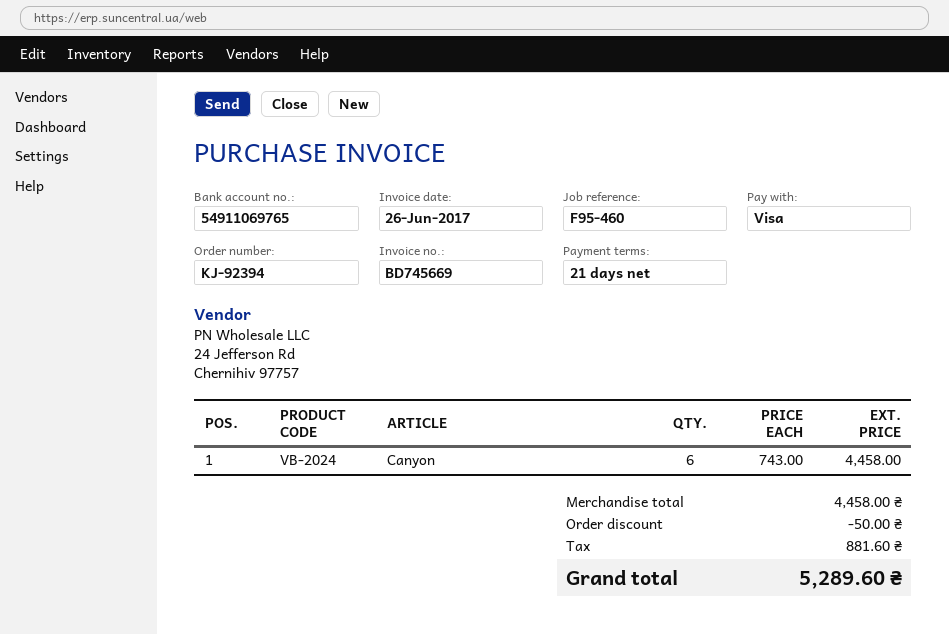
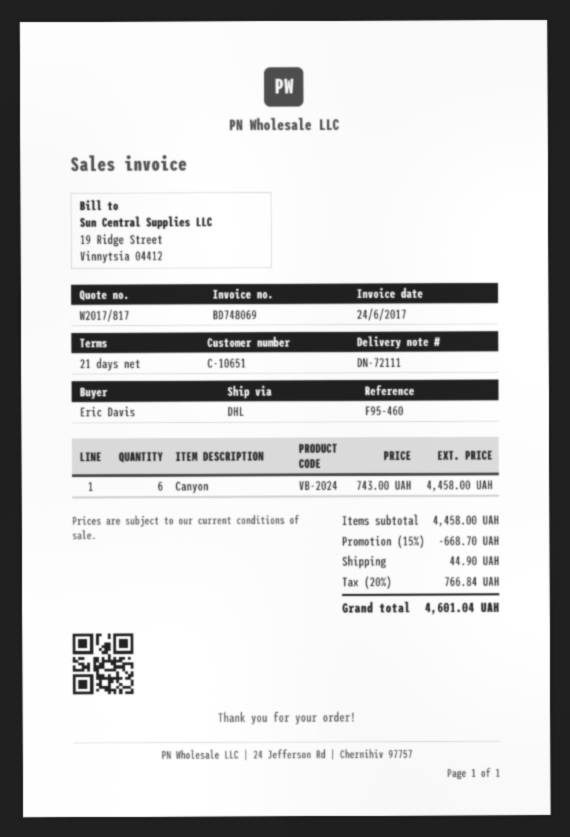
invoice number: BD745669 -> BD748069
invoice date: 2017-06-26 -> 2017-06-24
discount: 50.00 -> 668.70
shipping: none -> 44.90
tax: 881.60 -> 766.84
total: 5289.60 -> 4601.04

